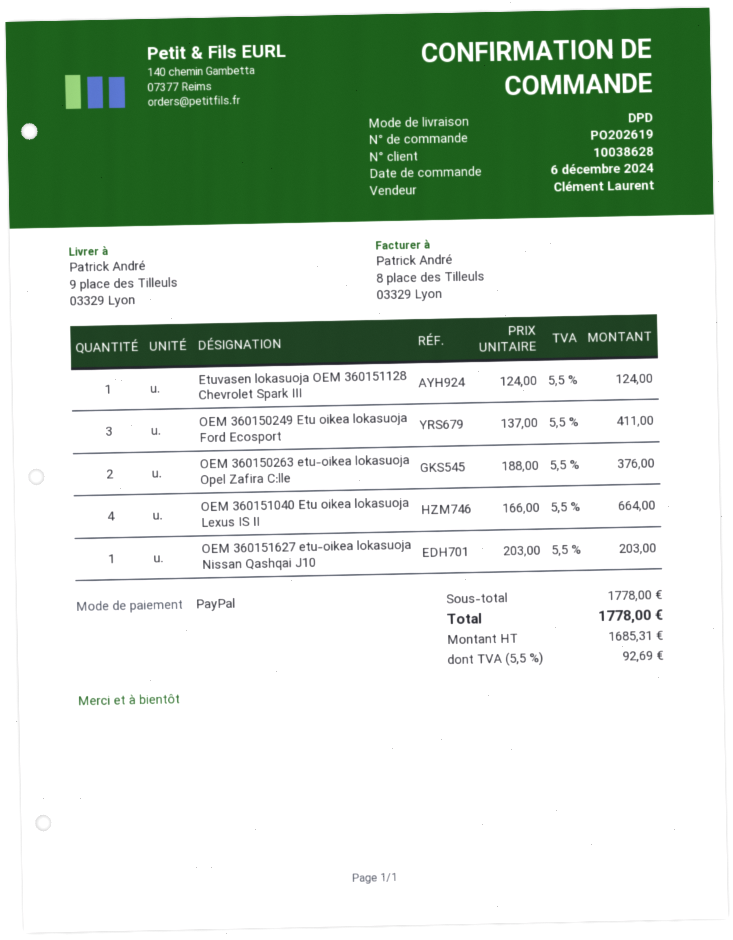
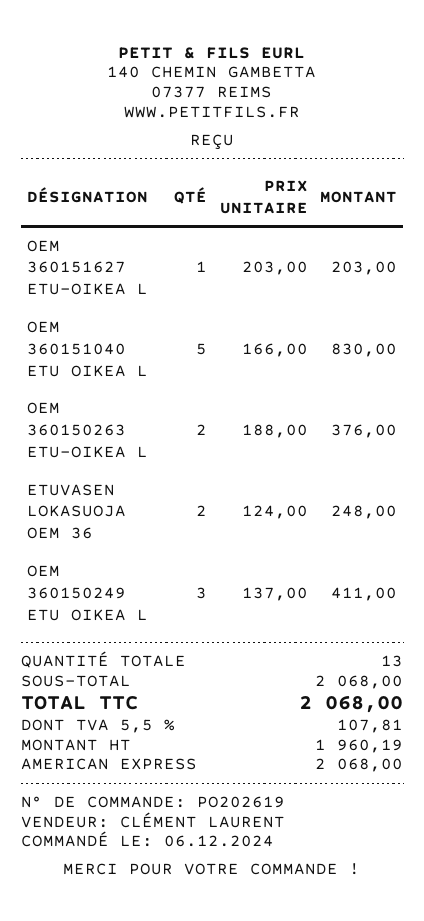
payment method: PayPal -> American Express
Etuvasen lokasuoja OEM 360151128 Chevrolet Spark III: 1 x 124.00 = 124.00 -> 2 x 124.00 = 248.00
OEM 360151040 Etu oikea lokasuoja Lexus IS II: 4 x 166.00 = 664.00 -> 5 x 166.00 = 830.00
subtotal: 1778.00 -> 2068.00
net: 1685.31 -> 1960.19
tax: 5.5% = 92.69 -> 5.5% = 107.81
total: 1778.00 -> 2068.00

